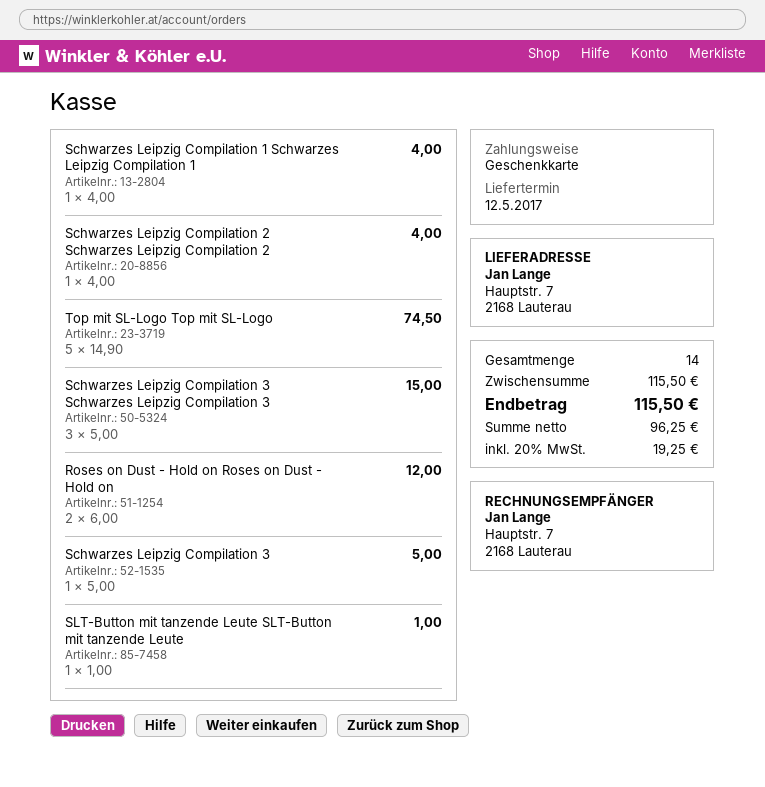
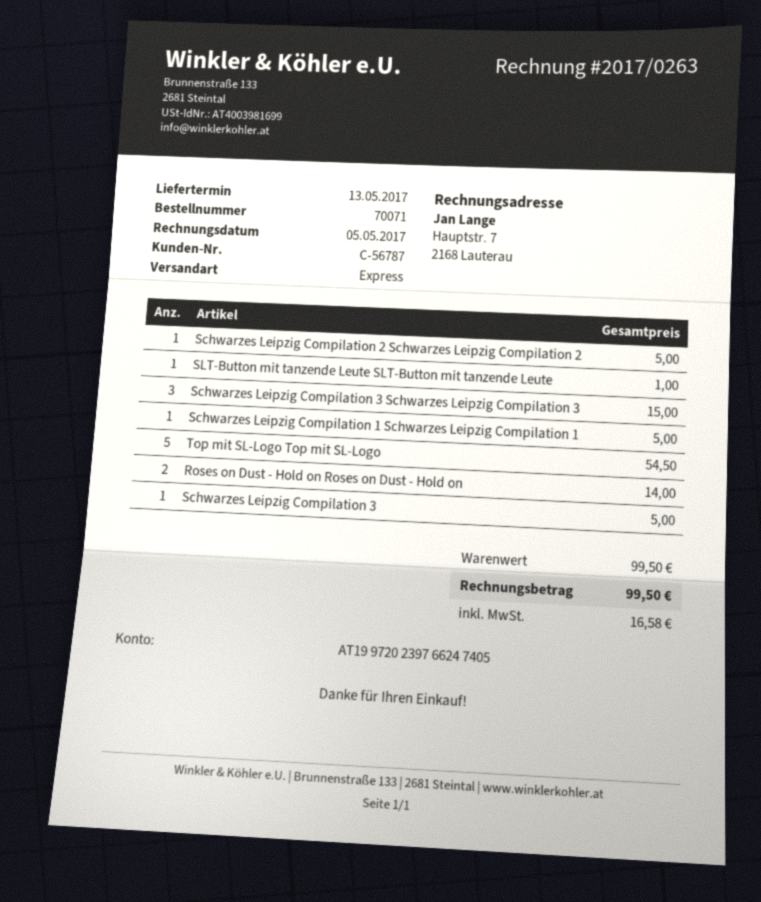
delivery date: 2017-05-12 -> 2017-05-13
Schwarzes Leipzig Compilation 1 Schwarzes Leipzig Compilation 1: 1 for 4.00 -> 1 for 5.00
Schwarzes Leipzig Compilation 2 Schwarzes Leipzig Compilation 2: 1 for 4.00 -> 1 for 5.00
Top mit SL-Logo Top mit SL-Logo: 5 for 74.50 -> 5 for 54.50
Roses on Dust - Hold on Roses on Dust - Hold on: 2 for 12.00 -> 2 for 14.00
subtotal: 115.50 -> 99.50
tax: 19.25 -> 16.58
total: 115.50 -> 99.50

